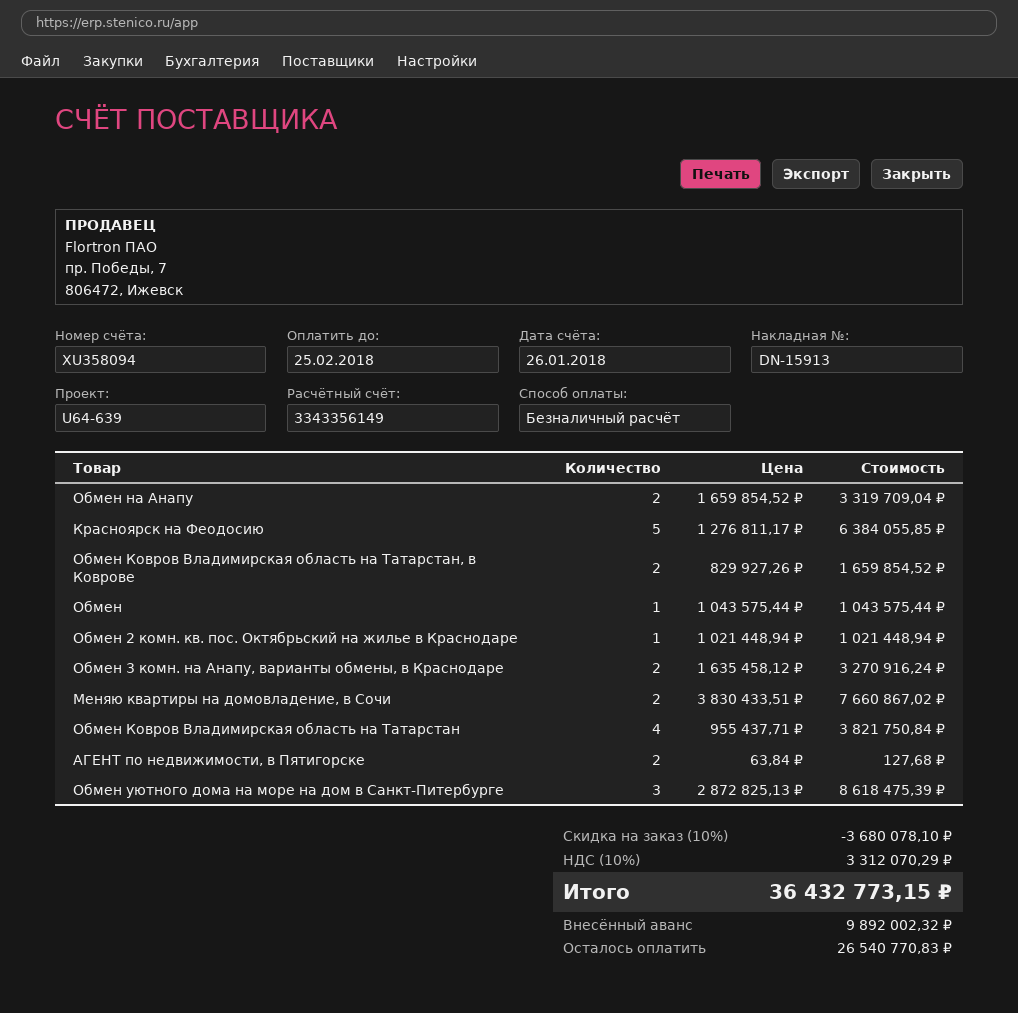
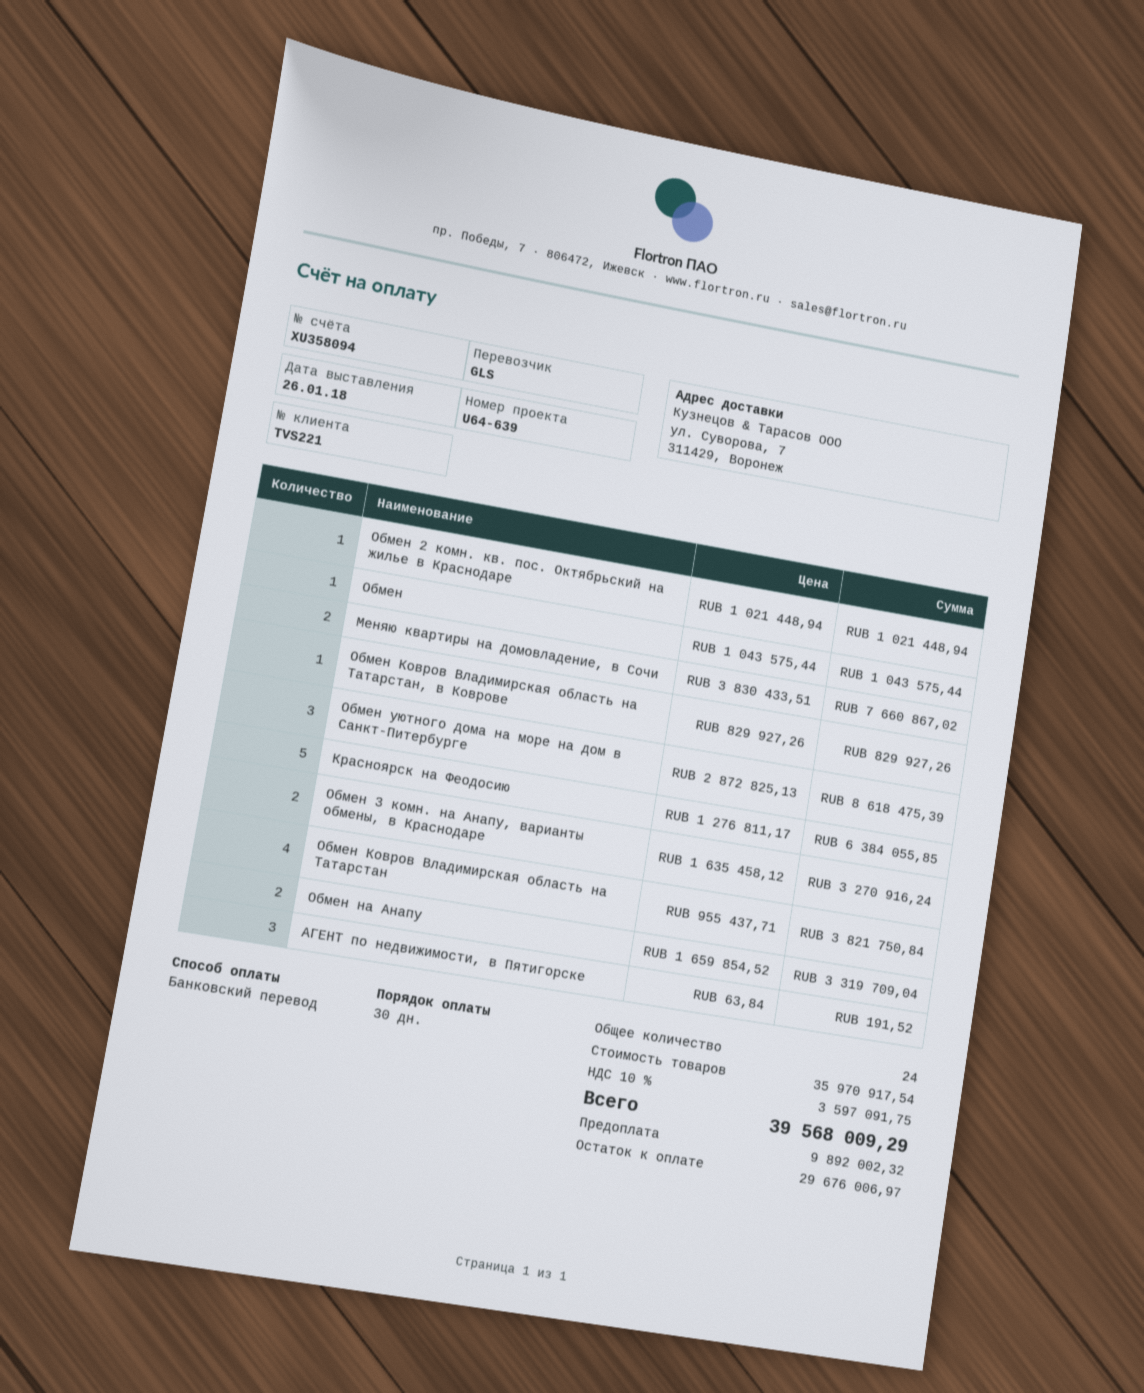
Обмен Ковров Владимирская область на Татарстан, в Коврове: 2 x 829927.26 = 1659854.52 -> 1 x 829927.26 = 829927.26
АГЕНТ по недвижимости, в Пятигорске: 2 x 63.84 = 127.68 -> 3 x 63.84 = 191.52
discount: 10% = 3680078.10 -> none
tax: 10% = 3312070.29 -> 10% = 3597091.75
total: 36432773.15 -> 39568009.29
balance: 26540770.83 -> 29676006.97

